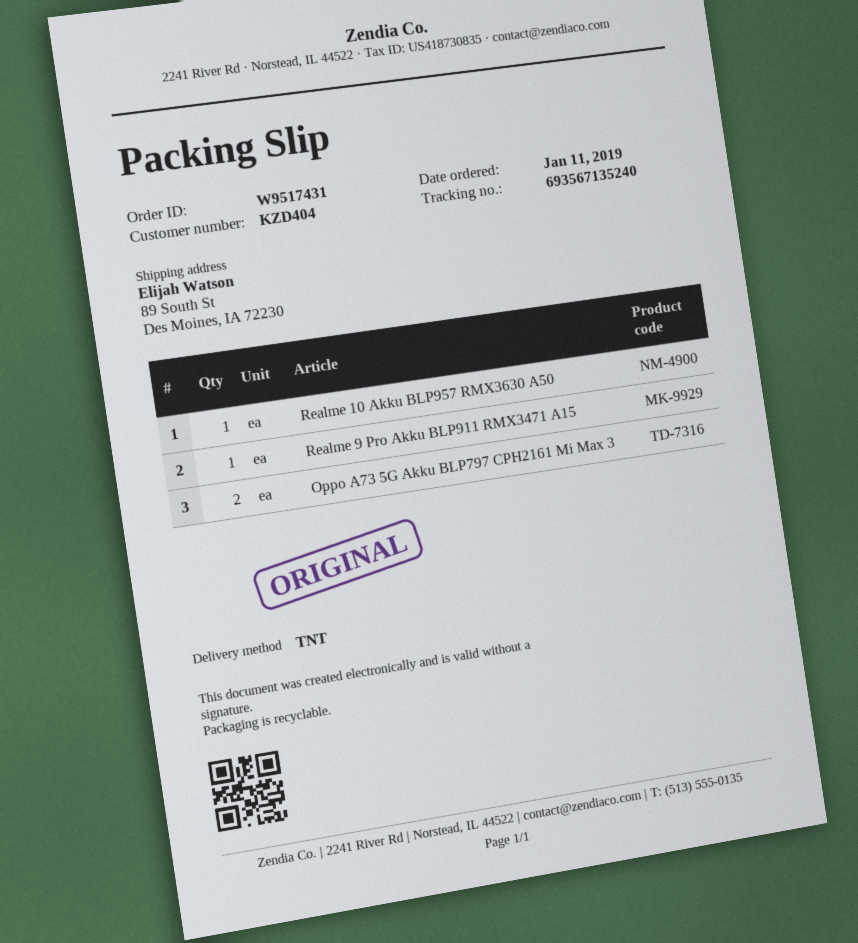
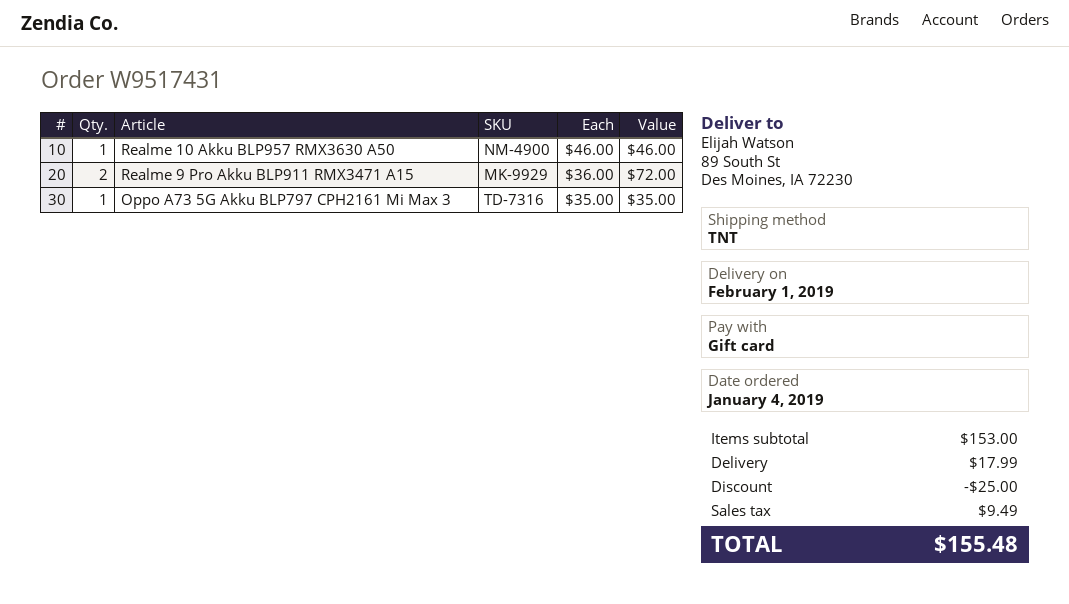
order date: 2019-01-11 -> 2019-01-04
Realme 9 Pro Akku BLP911 RMX3471 A15: 1 -> 2
Oppo A73 5G Akku BLP797 CPH2161 Mi Max 3: 2 -> 1

